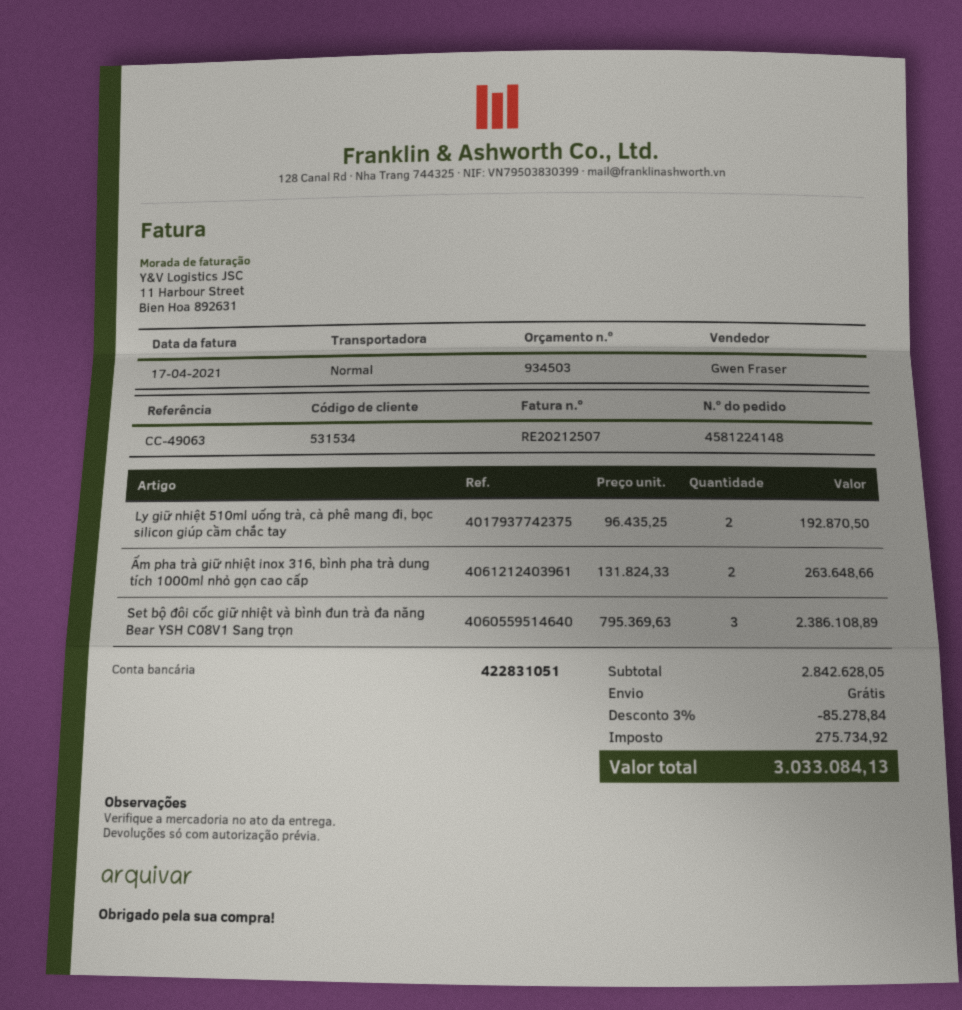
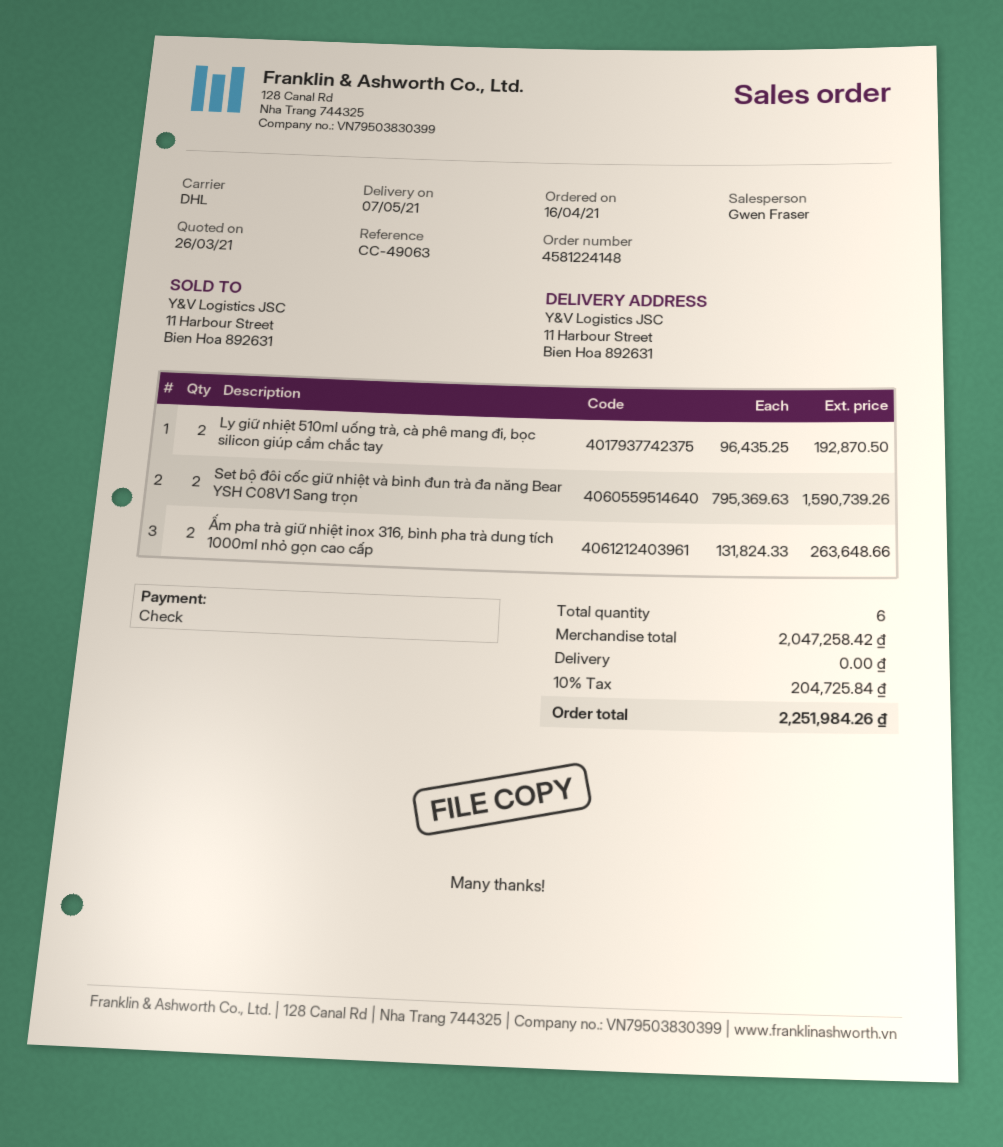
shipping method: standard -> DHL
Set bộ đôi cốc giữ nhiệt và bình đun trà đa năng Bear YSH C08V1 Sang trọn: 3 x 795369.63 = 2386108.89 -> 2 x 795369.63 = 1590739.26
subtotal: 2842628.05 -> 2047258.42
discount: 3% = 85278.84 -> none
tax: 275734.92 -> 204725.84
total: 3033084.13 -> 2251984.26

